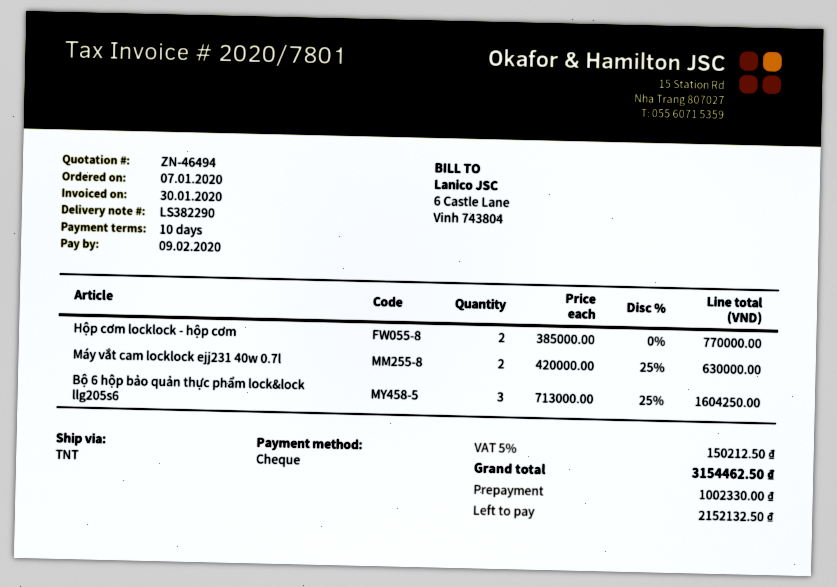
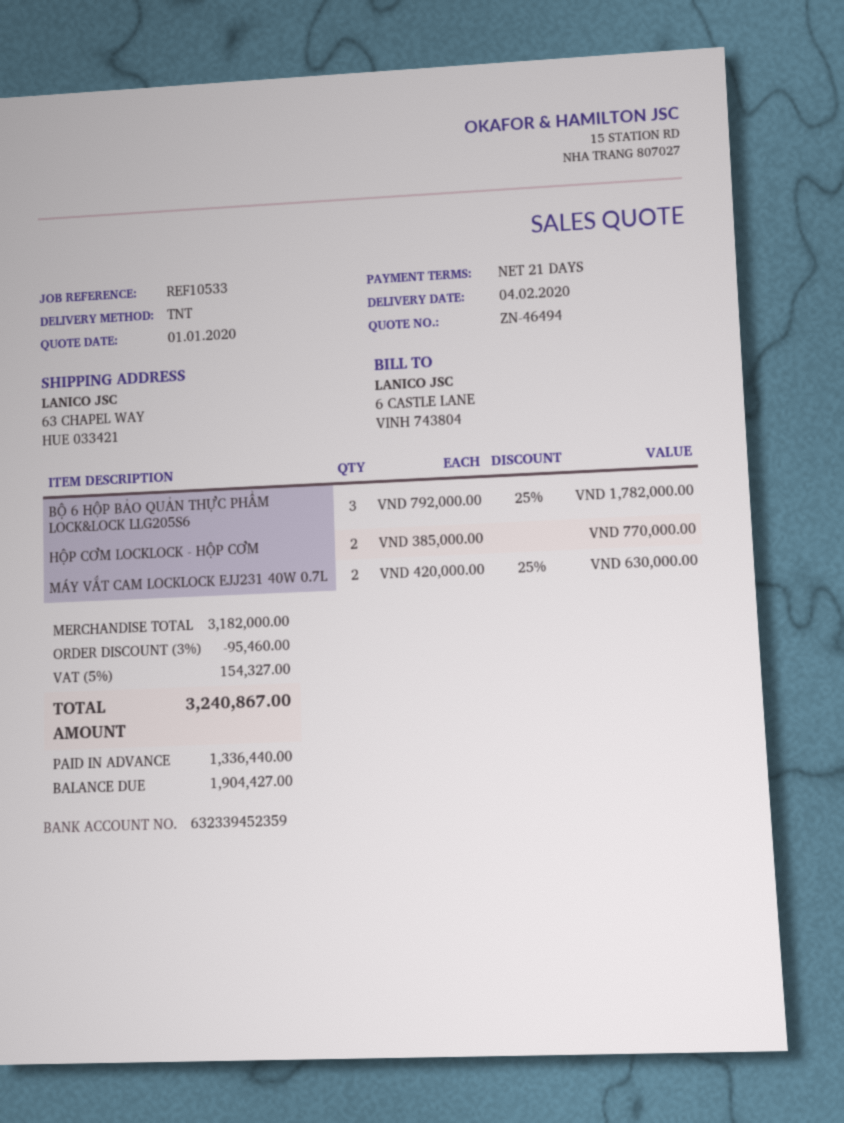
payment terms: 10 days -> 21 days
Bộ 6 hộp bảo quản thực phẩm lock&lock llg205s6: 3 x 713000.00 - 25% = 1604250.00 -> 3 x 792000.00 - 25% = 1782000.00
discount: none -> 3% = 95460.00
tax: 5% = 150212.50 -> 5% = 154327.00
total: 3154462.50 -> 3240867.00
deposit: 1002330.00 -> 1336440.00
balance: 2152132.50 -> 1904427.00

